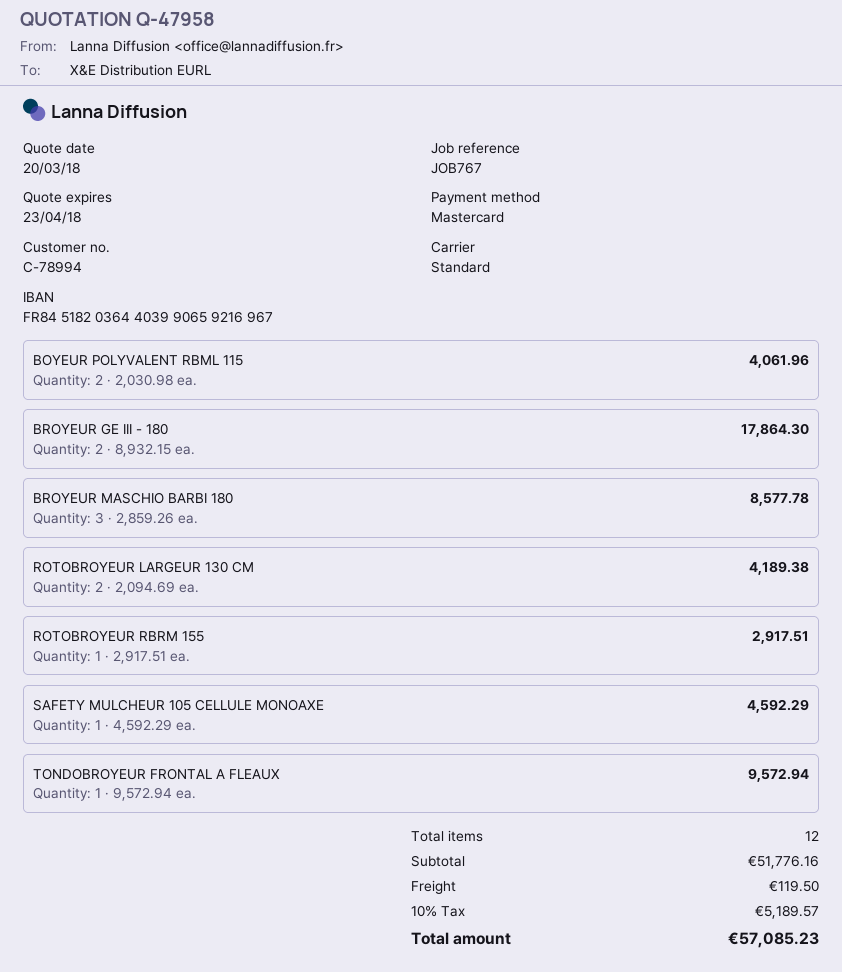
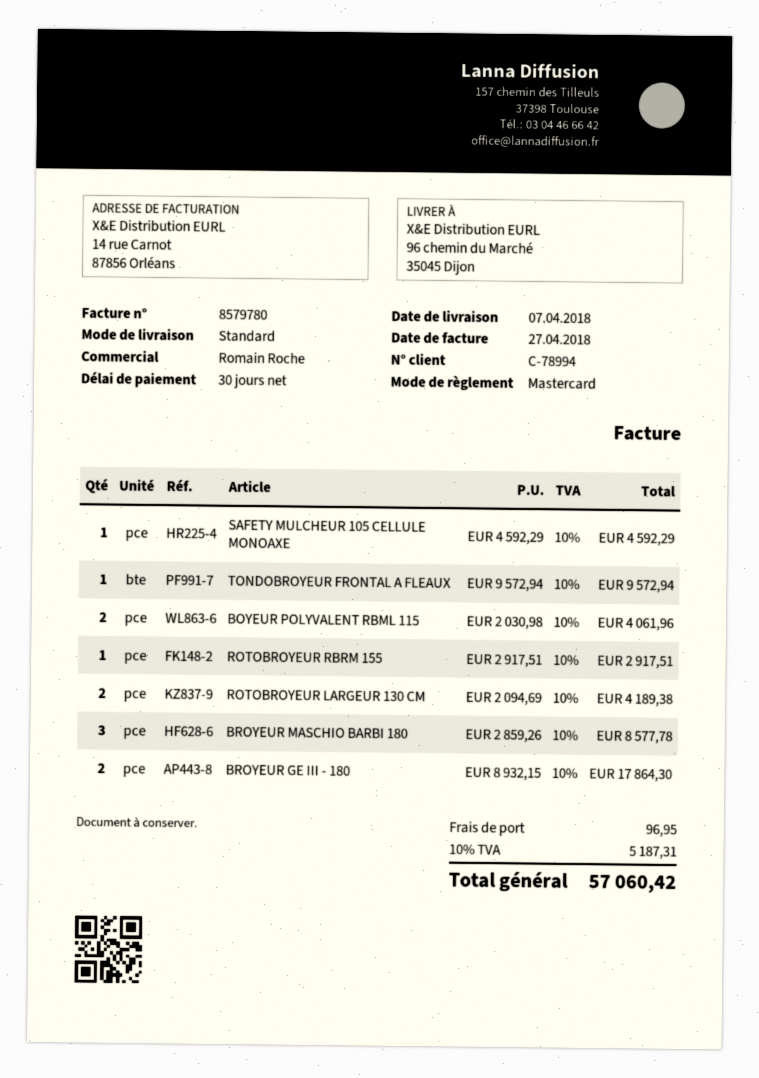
shipping: 119.50 -> 96.95
tax: 10% = 5189.57 -> 10% = 5187.31
total: 57085.23 -> 57060.42

